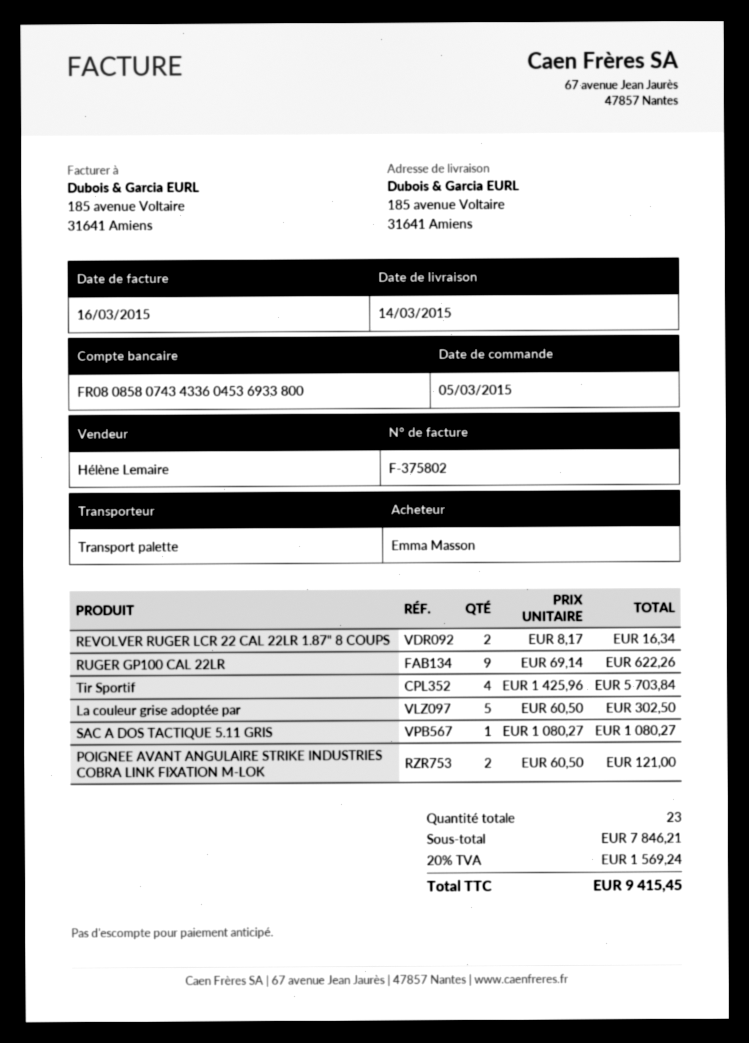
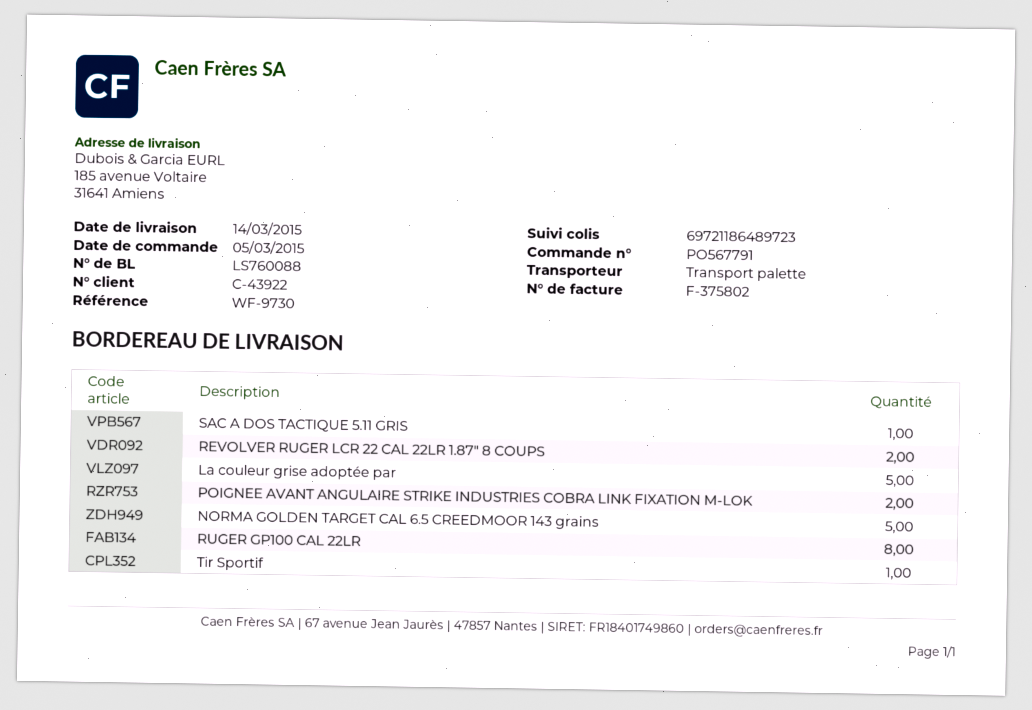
RUGER GP100 CAL 22LR: 9 -> 8
Tir Sportif: 4 -> 1
NORMA GOLDEN TARGET CAL 6.5 CREEDMOOR 143 grains: none -> 5

